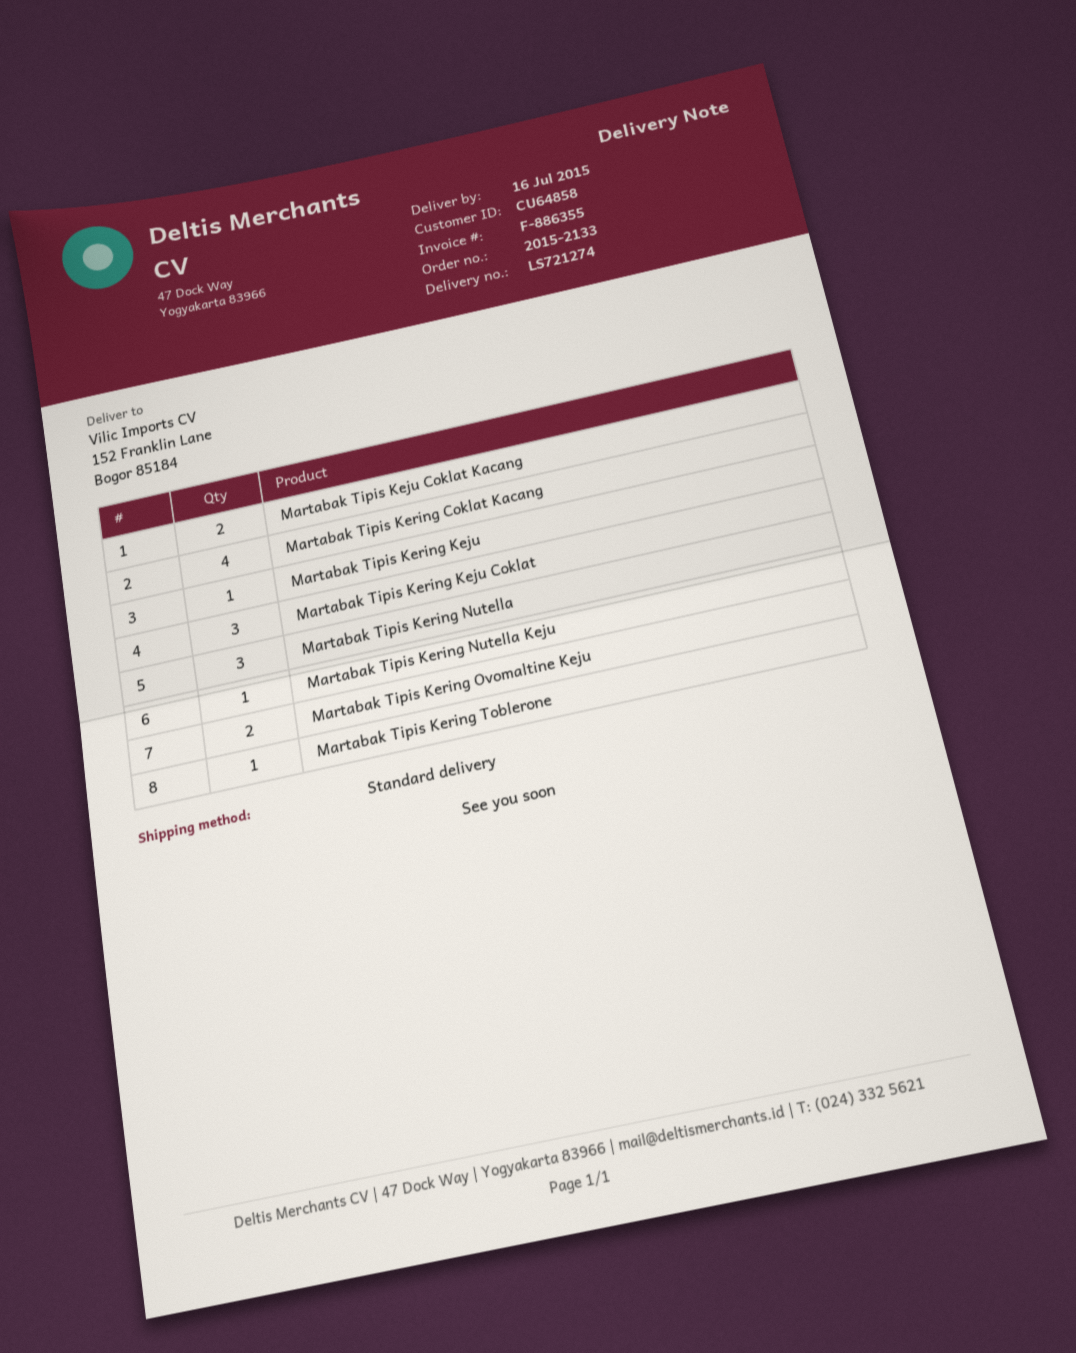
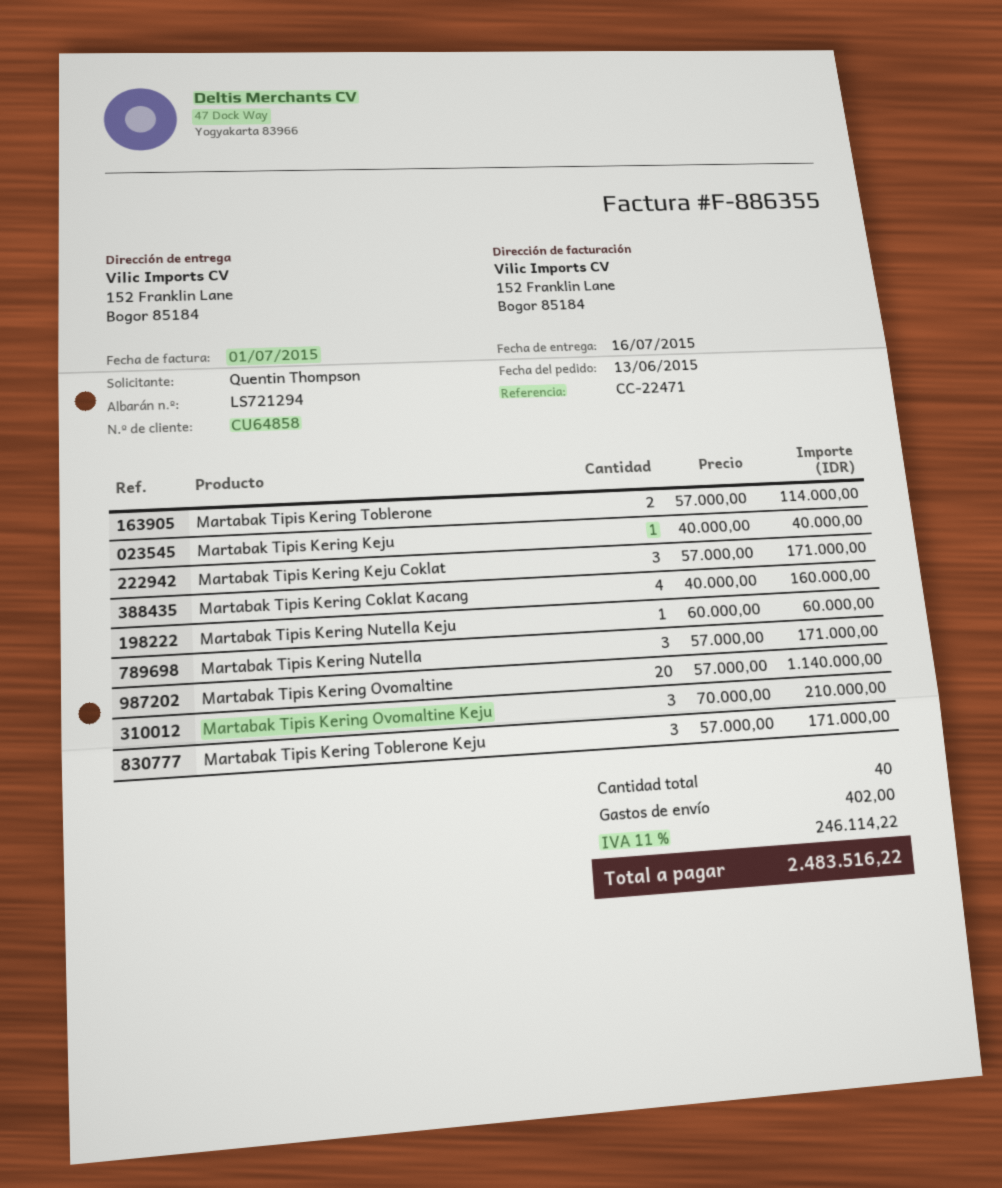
delivery note number: LS721274 -> LS721294
Martabak Tipis Keju Coklat Kacang: 2 -> none
Martabak Tipis Kering Ovomaltine Keju: 2 -> 3
Martabak Tipis Kering Toblerone: 1 -> 2
Martabak Tipis Kering Ovomaltine: none -> 20
Martabak Tipis Kering Toblerone Keju: none -> 3

